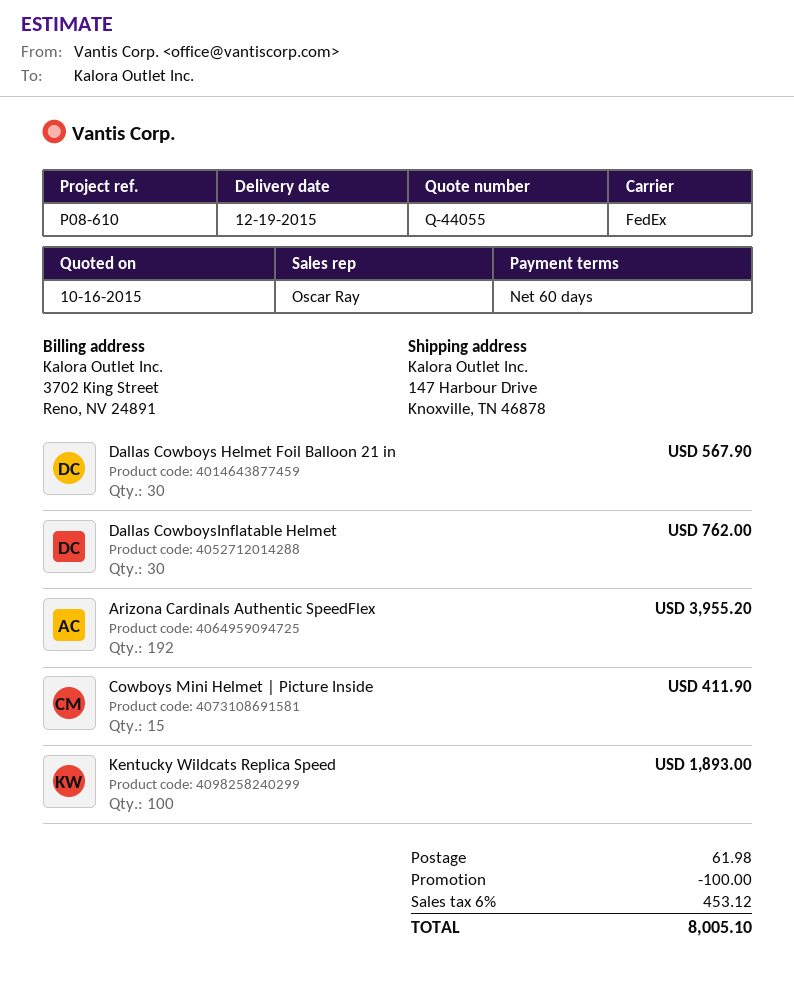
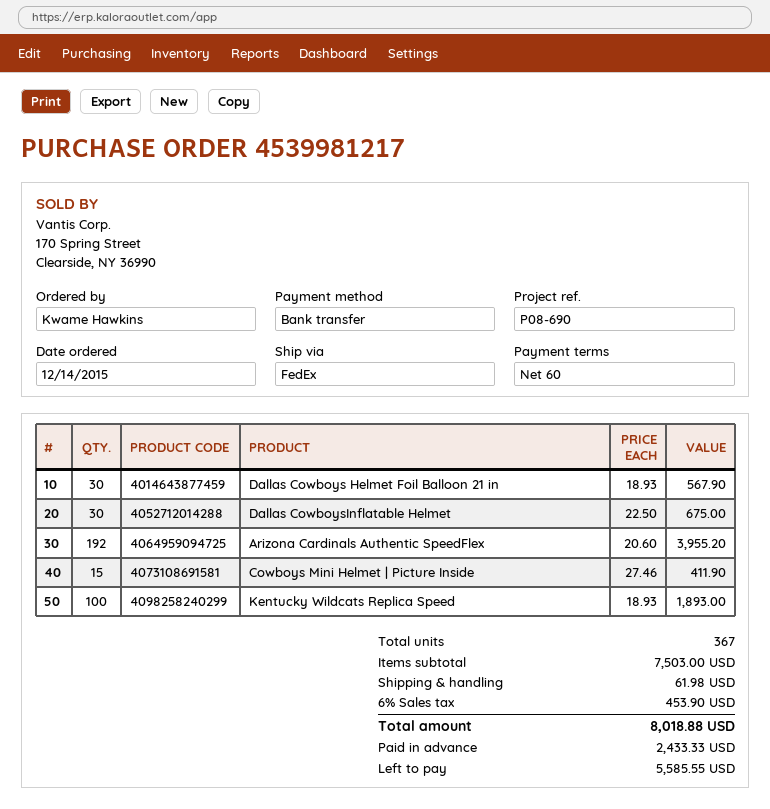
reference: P08-610 -> P08-690
Dallas CowboysInflatable Helmet: 30 for 762.00 -> 30 for 675.00
discount: 100.00 -> none
tax: 6% = 453.12 -> 6% = 453.90
total: 8005.10 -> 8018.88

